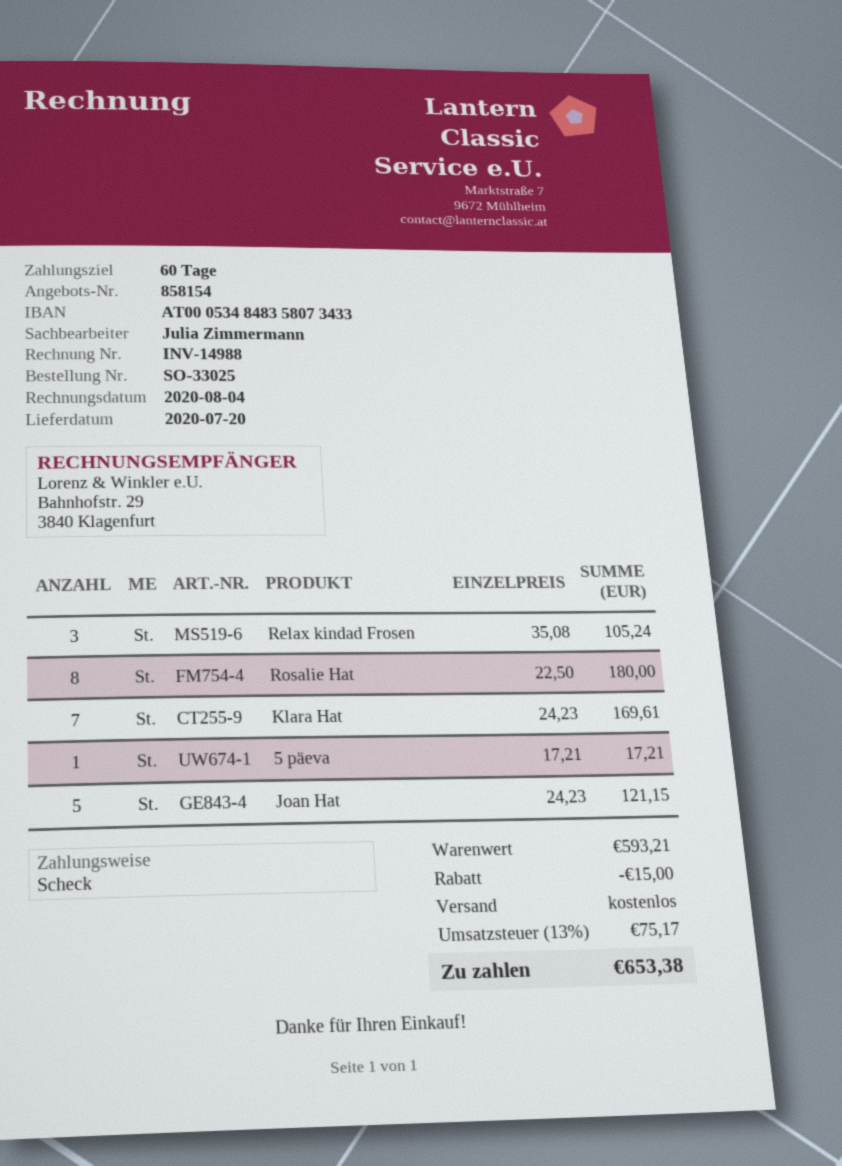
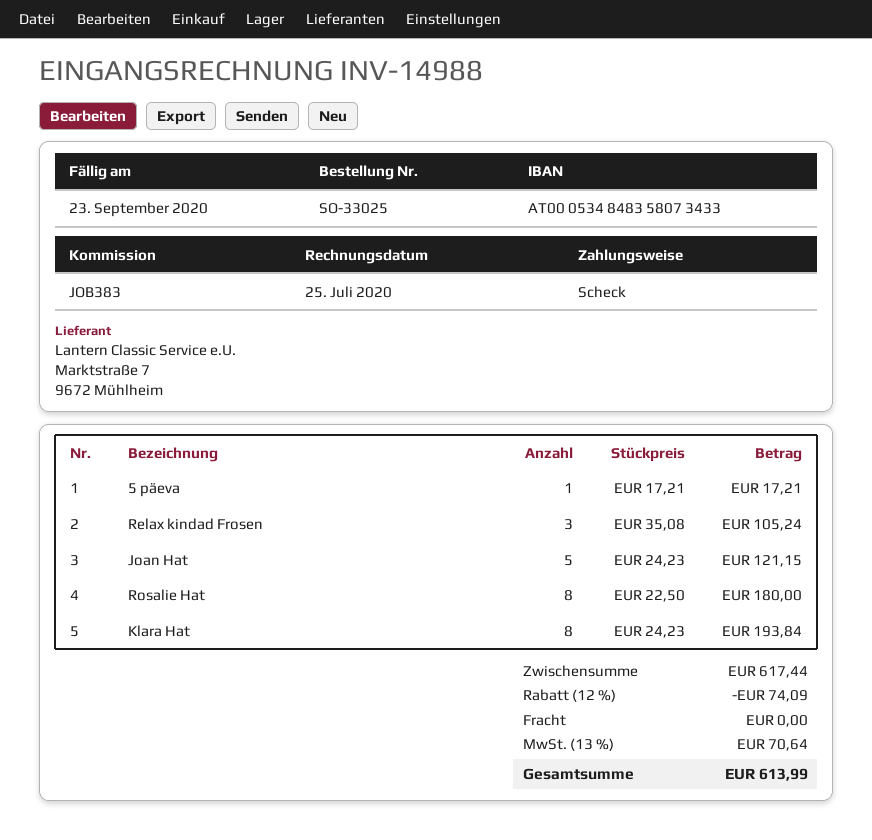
invoice date: 2020-08-04 -> 2020-07-25
Klara Hat: 7 x 24.23 = 169.61 -> 8 x 24.23 = 193.84
subtotal: 593.21 -> 617.44
discount: 15.00 -> 74.09
tax: 13% = 75.17 -> 13% = 70.64
total: 653.38 -> 613.99

